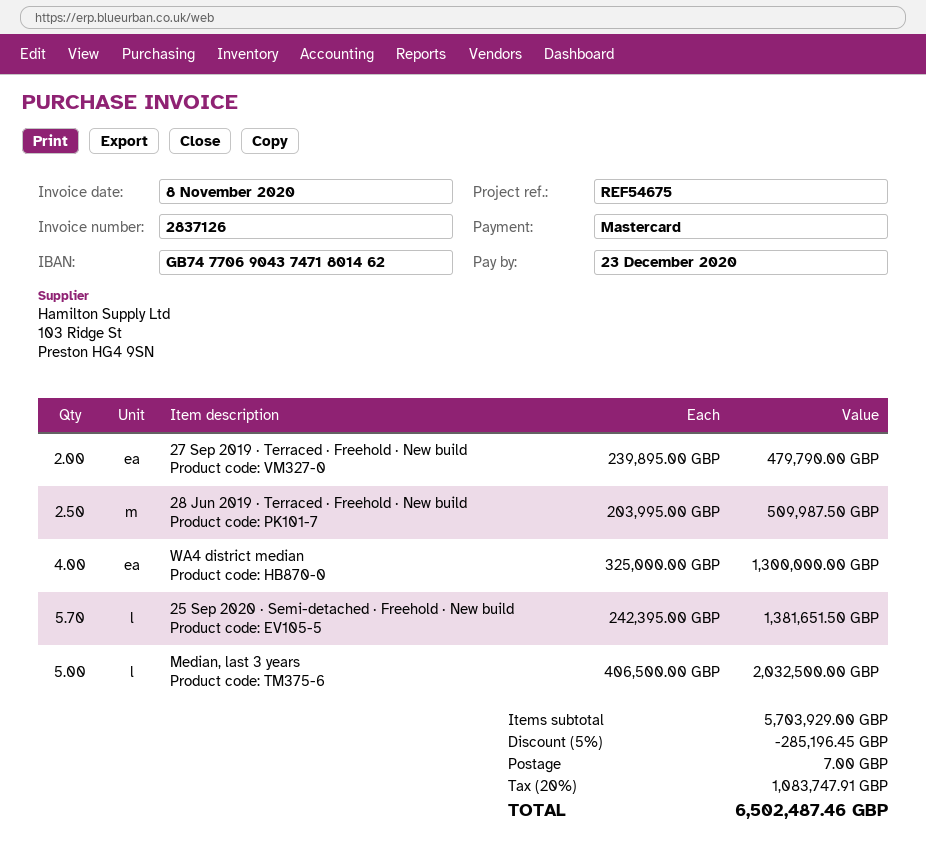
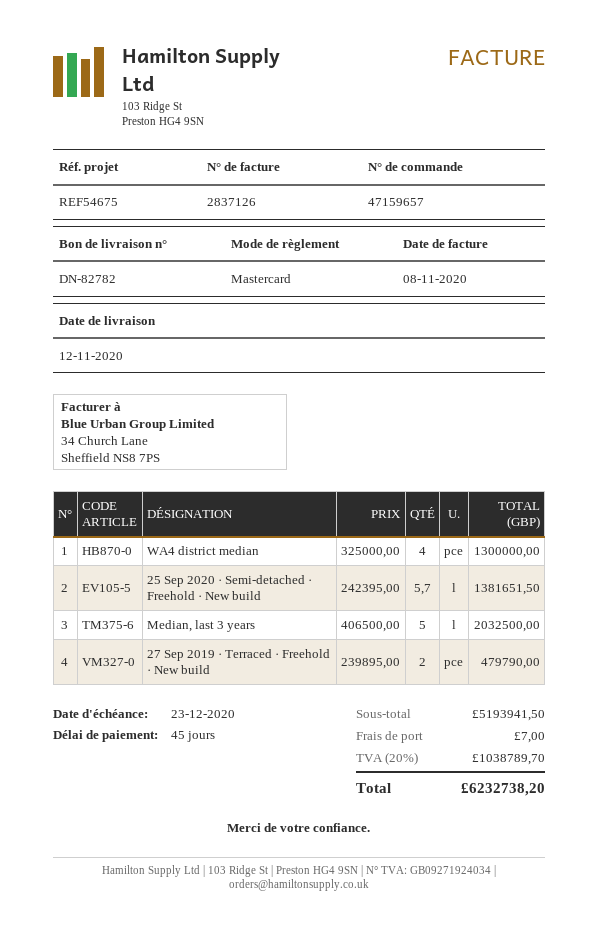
28 Jun 2019 · Terraced · Freehold · New build: 2.5 x 203995.00 = 509987.50 -> none
subtotal: 5703929.00 -> 5193941.50
discount: 5% = 285196.45 -> none
tax: 20% = 1083747.91 -> 20% = 1038789.70
total: 6502487.46 -> 6232738.20

